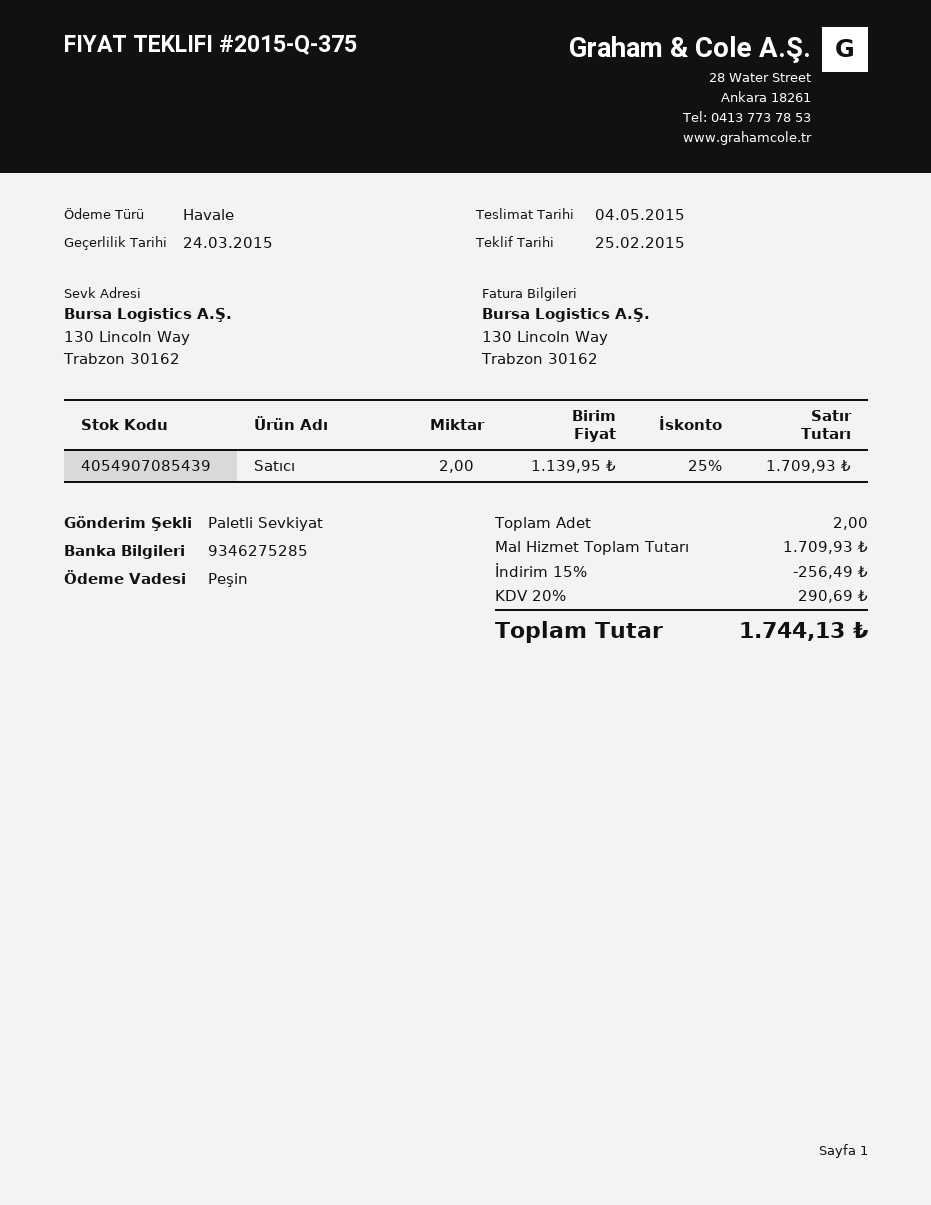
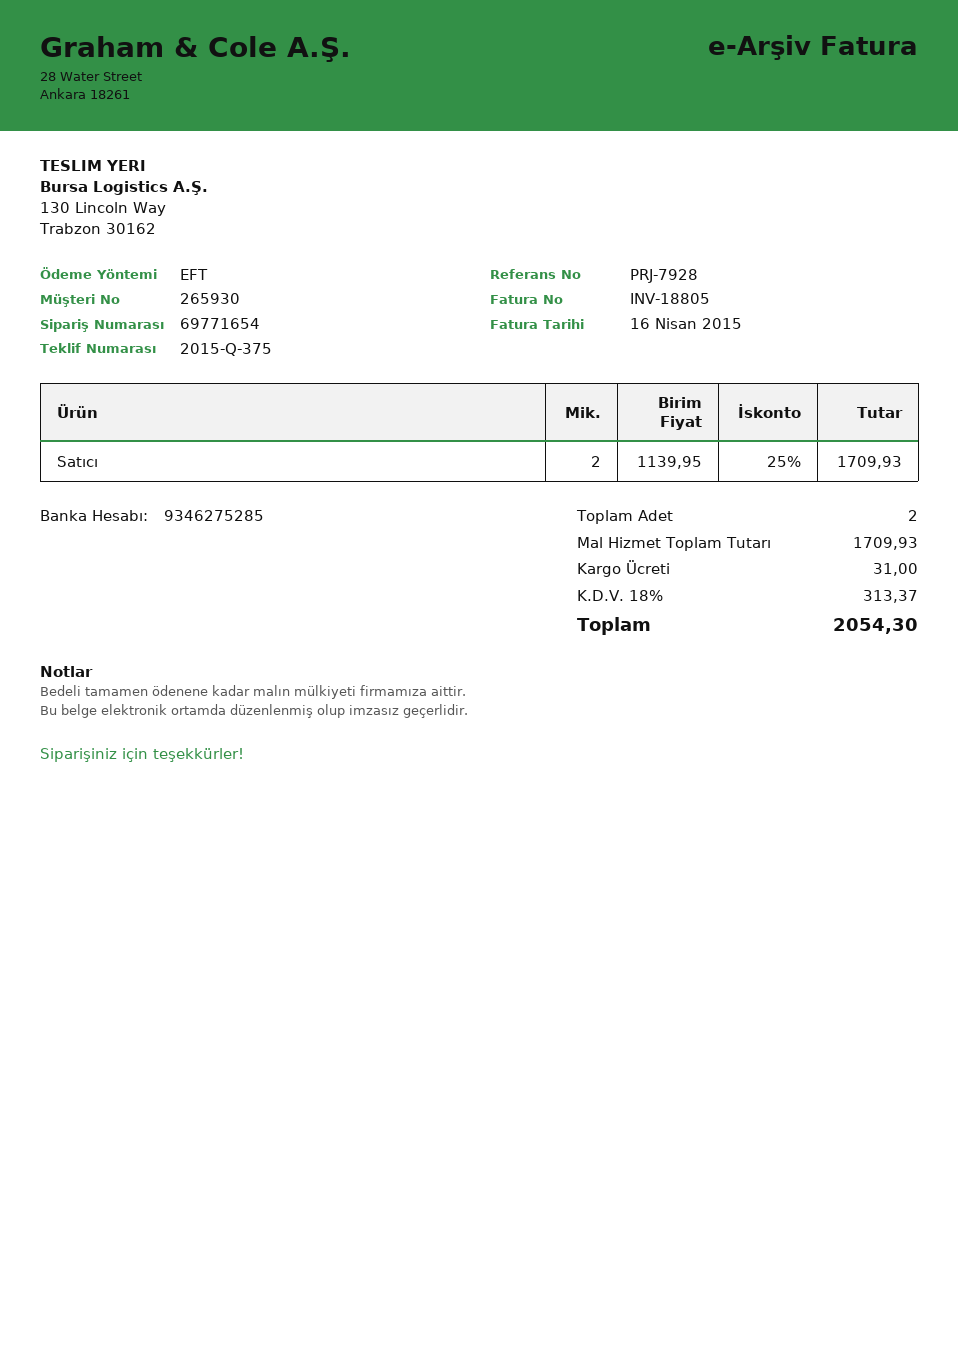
discount: 15% = 256.49 -> none
shipping: none -> 31.00
tax: 20% = 290.69 -> 18% = 313.37
total: 1744.13 -> 2054.30

